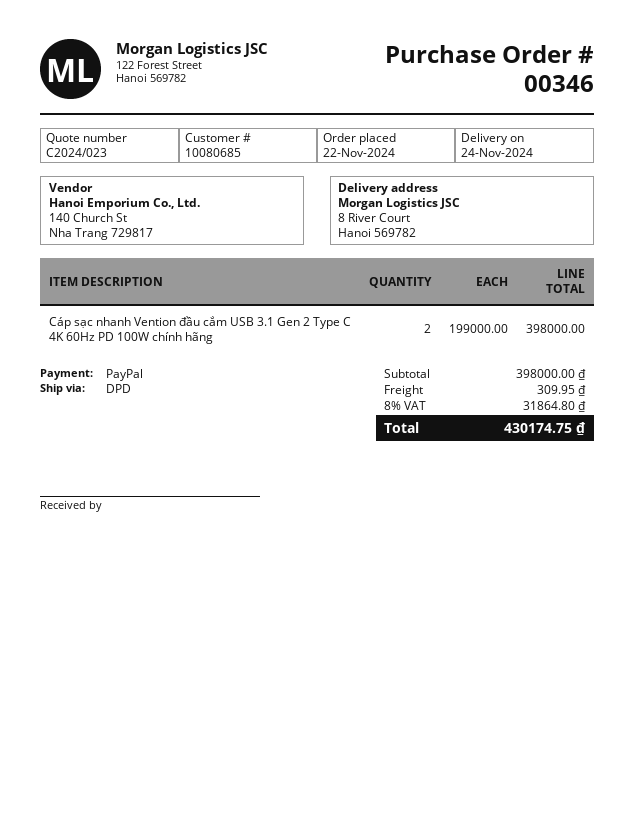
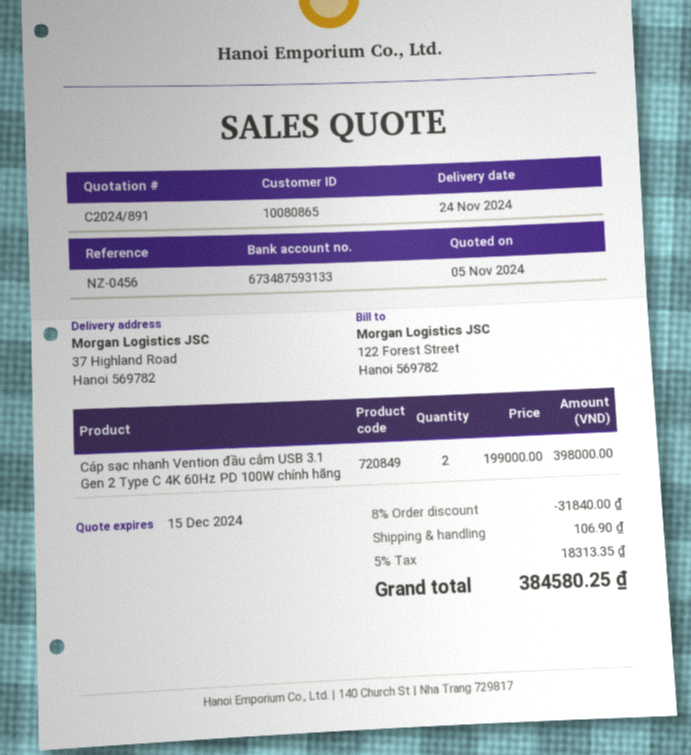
quote number: C2024/023 -> C2024/891
customer number: 10080685 -> 10080865
ship to: 8 River Court, Hanoi 569782 -> 37 Highland Road, Hanoi 569782
discount: none -> 8% = 31840.00
shipping: 309.95 -> 106.90
tax: 8% = 31864.80 -> 5% = 18313.35
total: 430174.75 -> 384580.25

